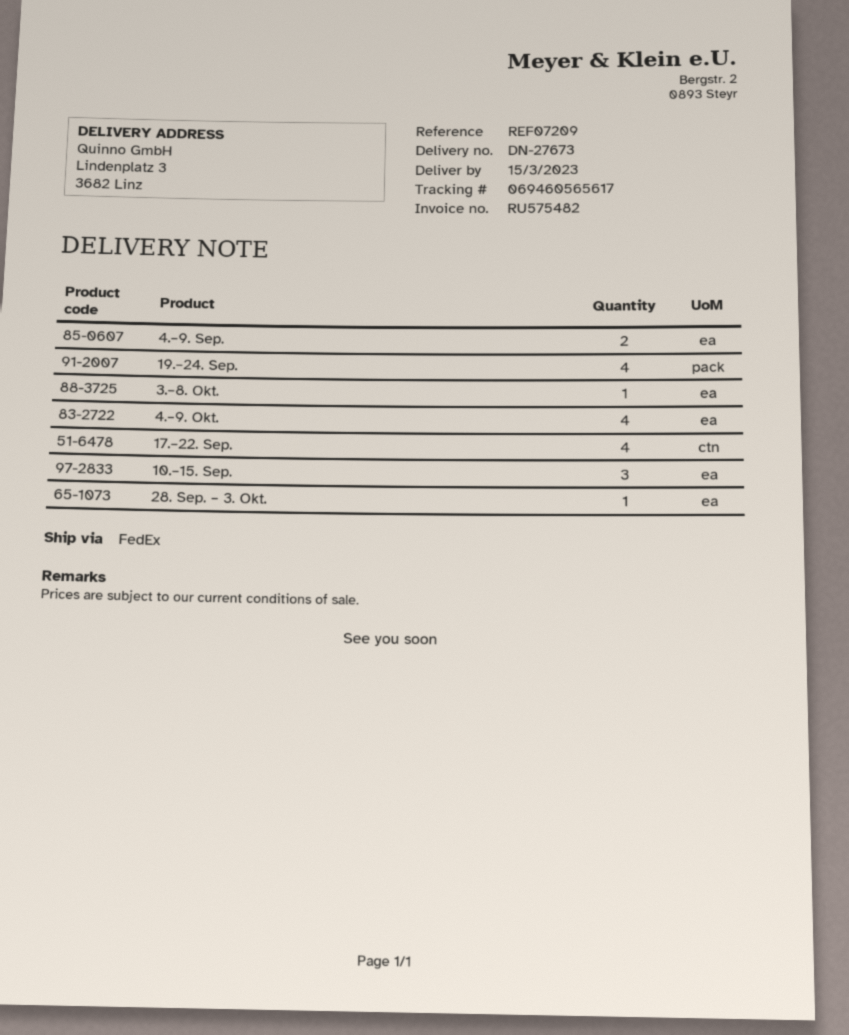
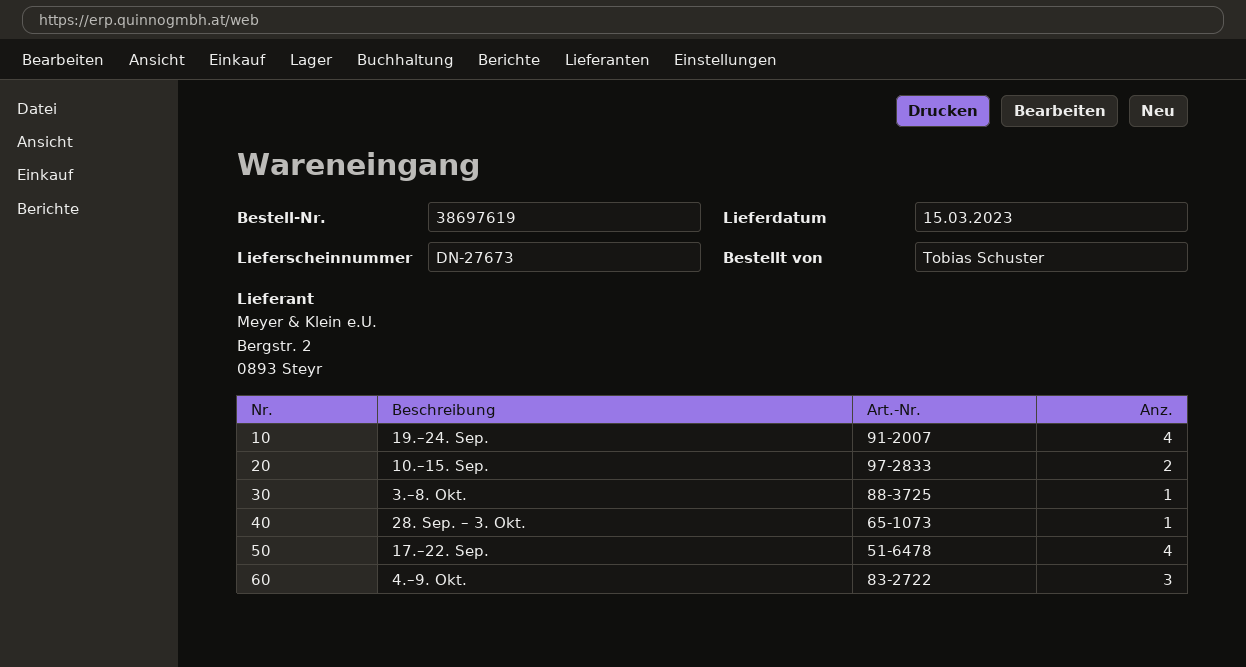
4.–9. Sep.: 2 -> none
4.–9. Okt.: 4 -> 3
10.–15. Sep.: 3 -> 2

